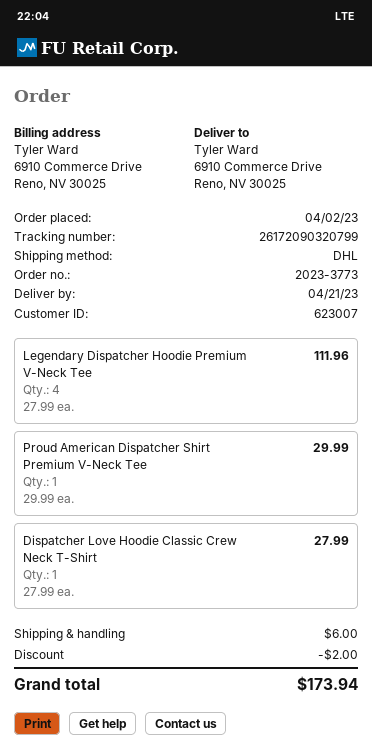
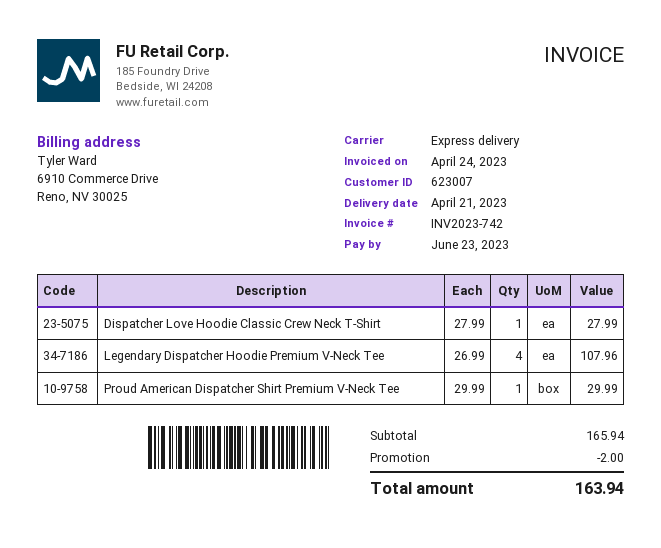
shipping method: DHL -> express
Legendary Dispatcher Hoodie Premium V-Neck Tee: 4 x 27.99 = 111.96 -> 4 x 26.99 = 107.96
shipping: 6.00 -> none
total: 173.94 -> 163.94

